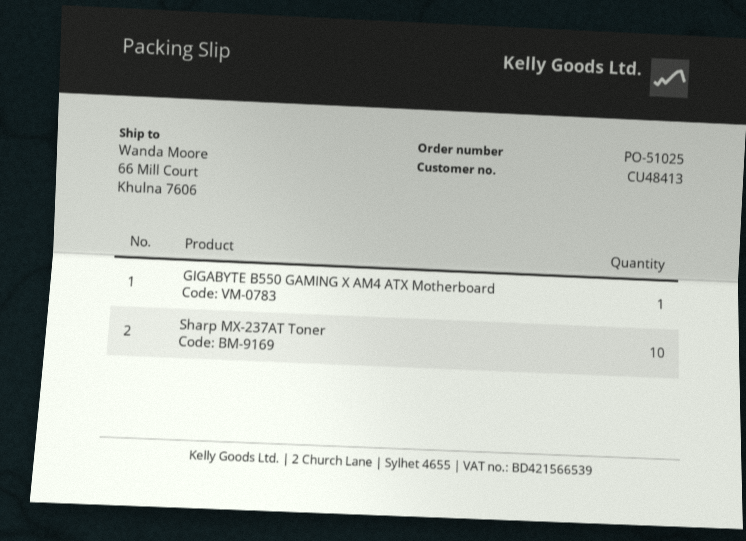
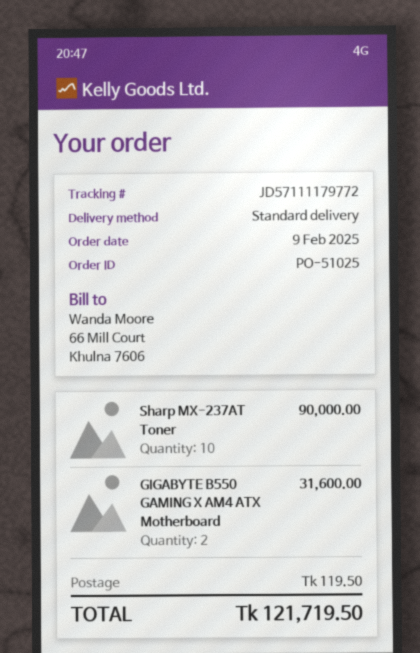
GIGABYTE B550 GAMING X AM4 ATX Motherboard: 1 -> 2

